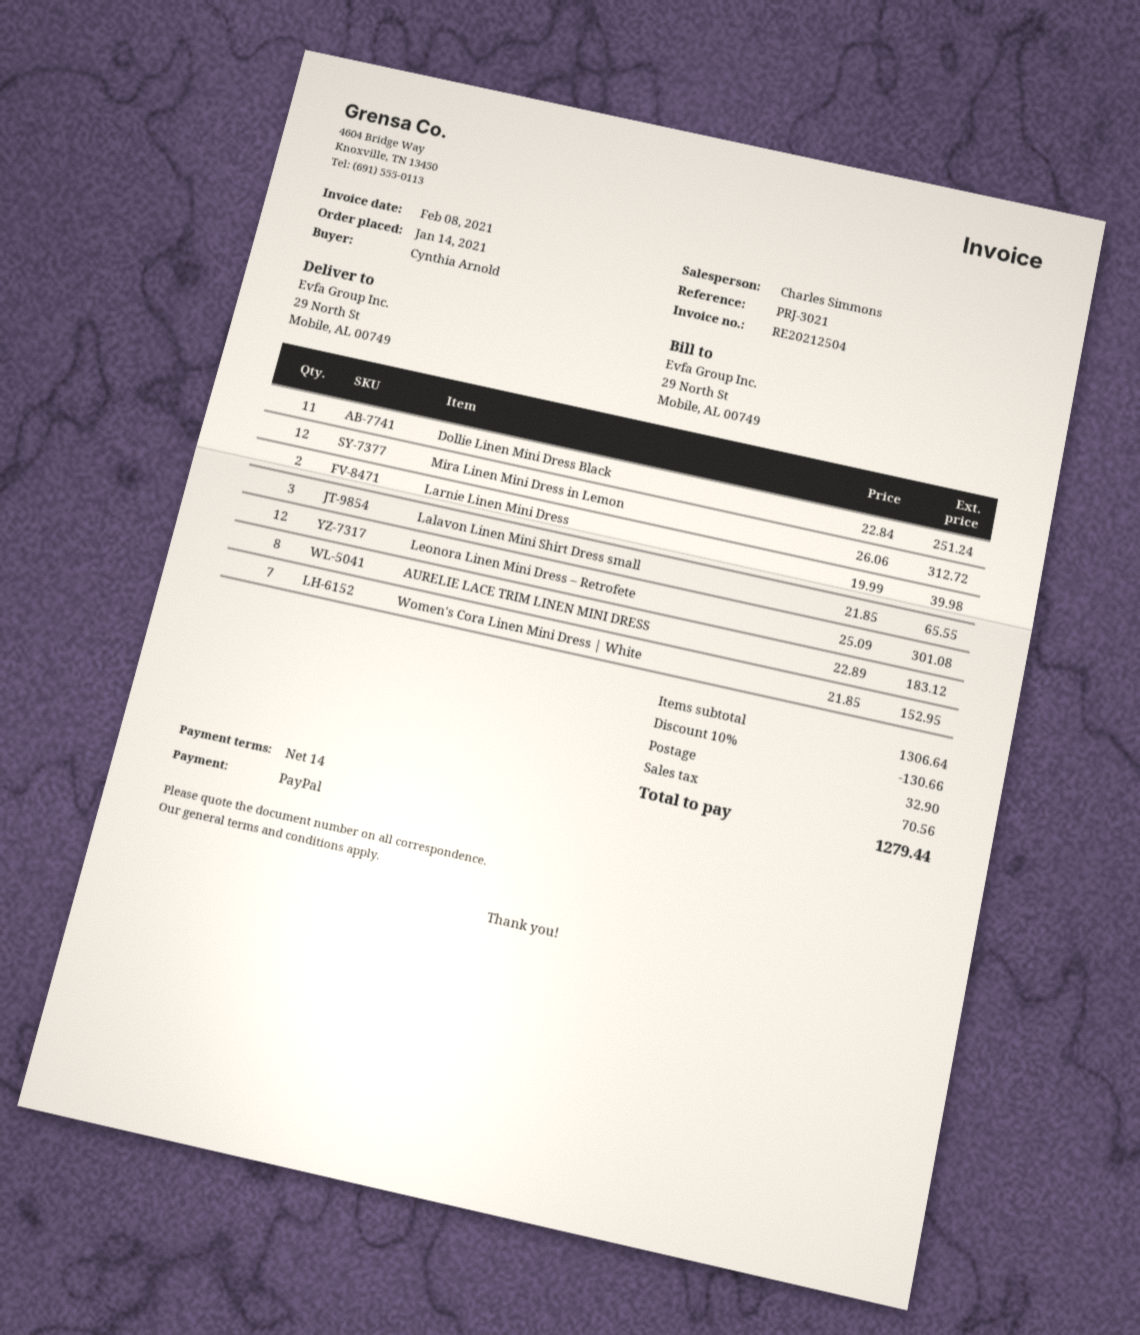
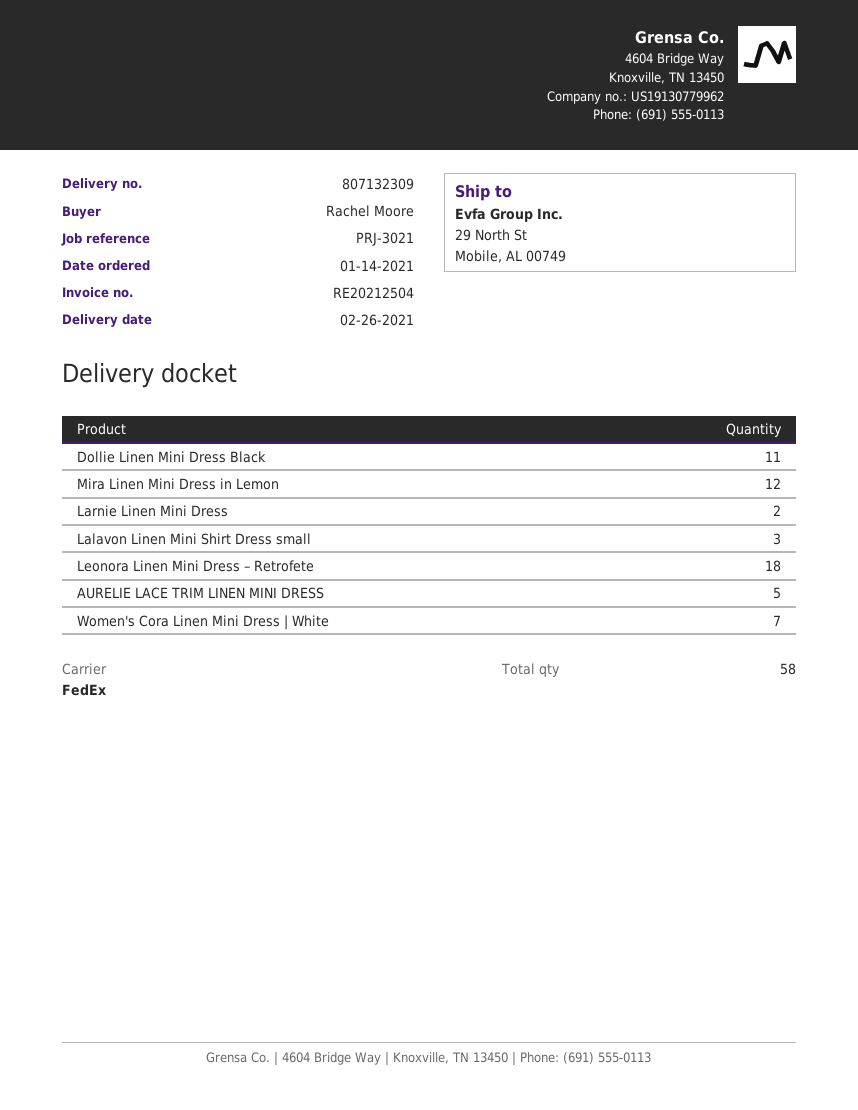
ordered by: Cynthia Arnold -> Rachel Moore
Leonora Linen Mini Dress – Retrofete: 12 -> 18
AURELIE LACE TRIM LINEN MINI DRESS: 8 -> 5

